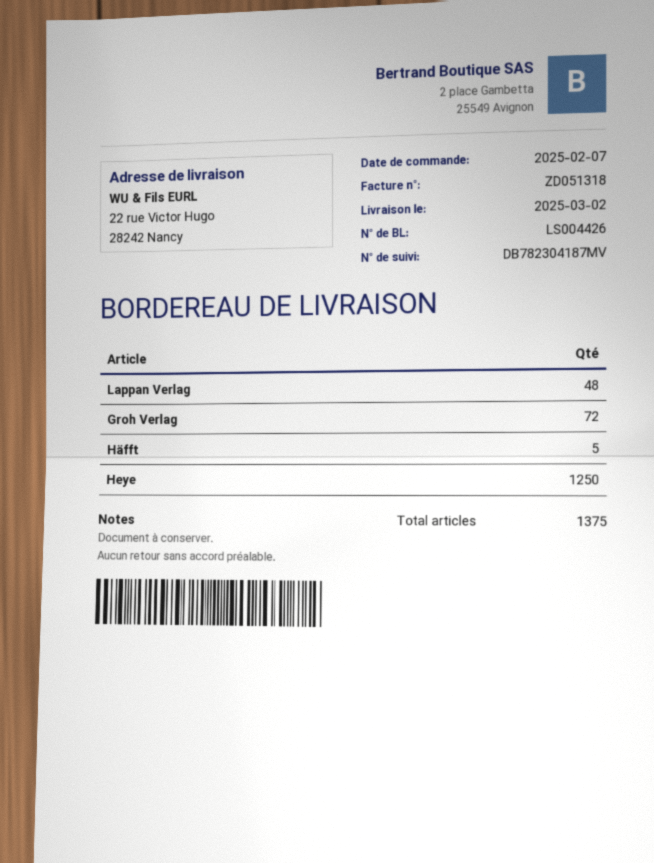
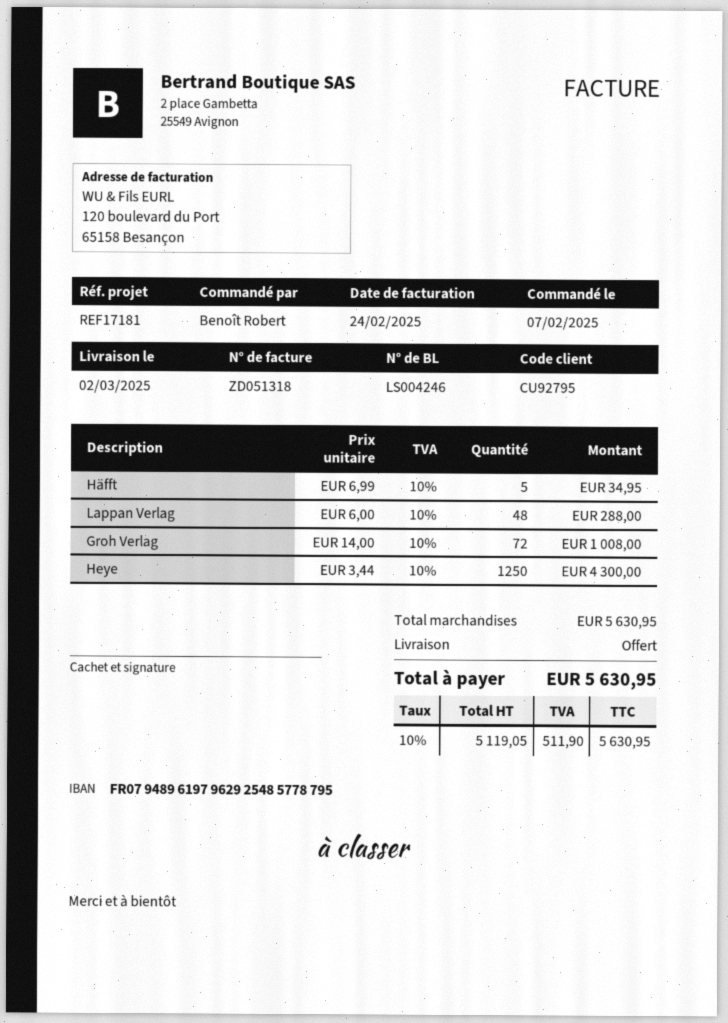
delivery note number: LS004426 -> LS004246

